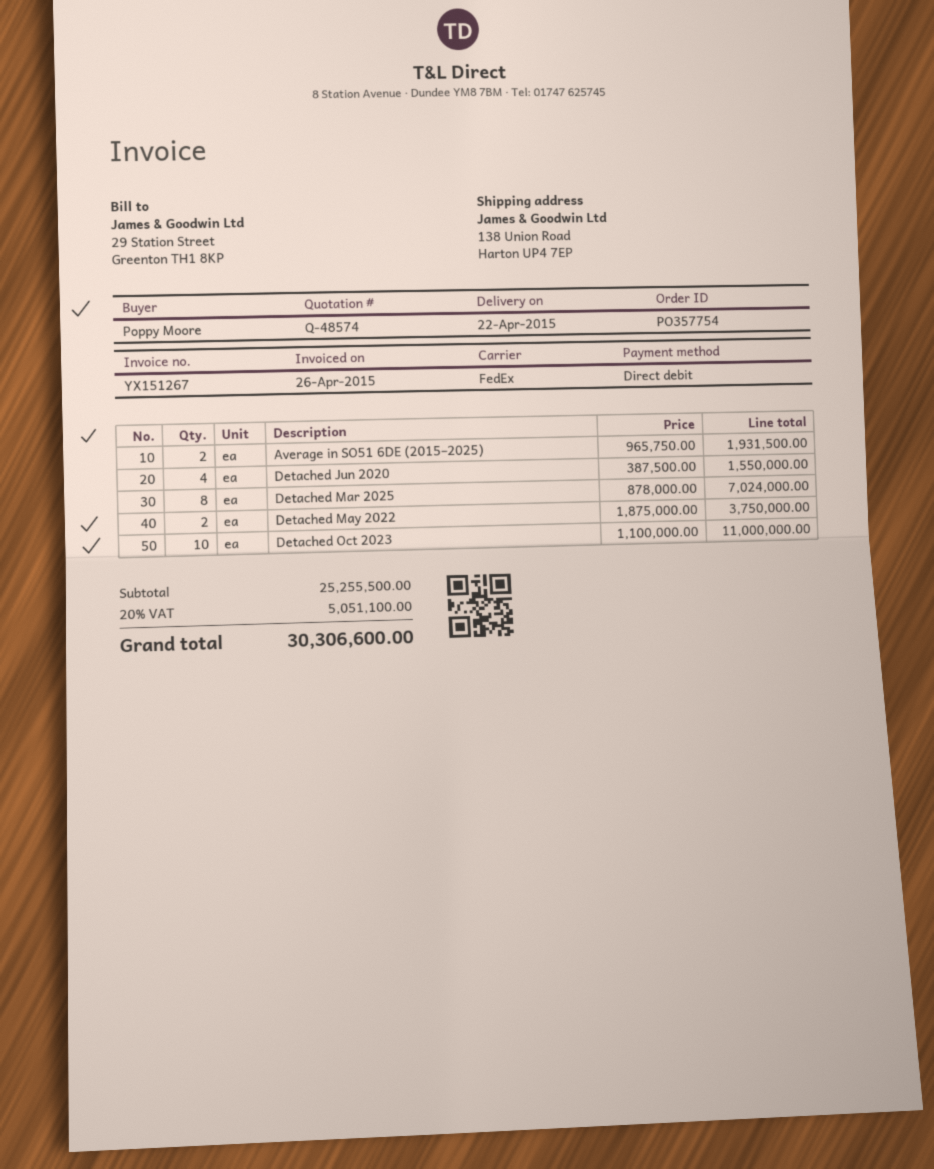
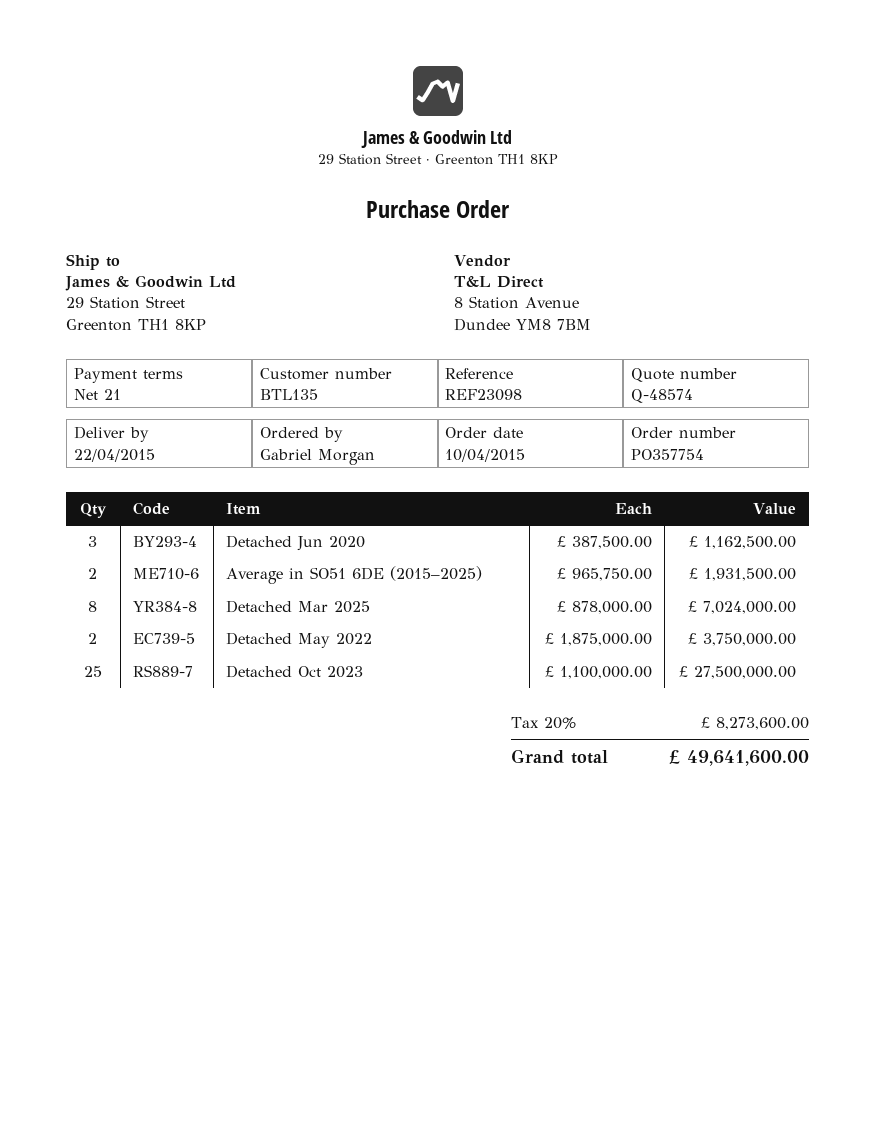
ordered by: Poppy Moore -> Gabriel Morgan
ship to: 138 Union Road, Harton UP4 7EP -> 29 Station Street, Greenton TH1 8KP
Detached Jun 2020: 4 x 387500.00 = 1550000.00 -> 3 x 387500.00 = 1162500.00
Detached Oct 2023: 10 x 1100000.00 = 11000000.00 -> 25 x 1100000.00 = 27500000.00
tax: 20% = 5051100.00 -> 20% = 8273600.00
total: 30306600.00 -> 49641600.00

